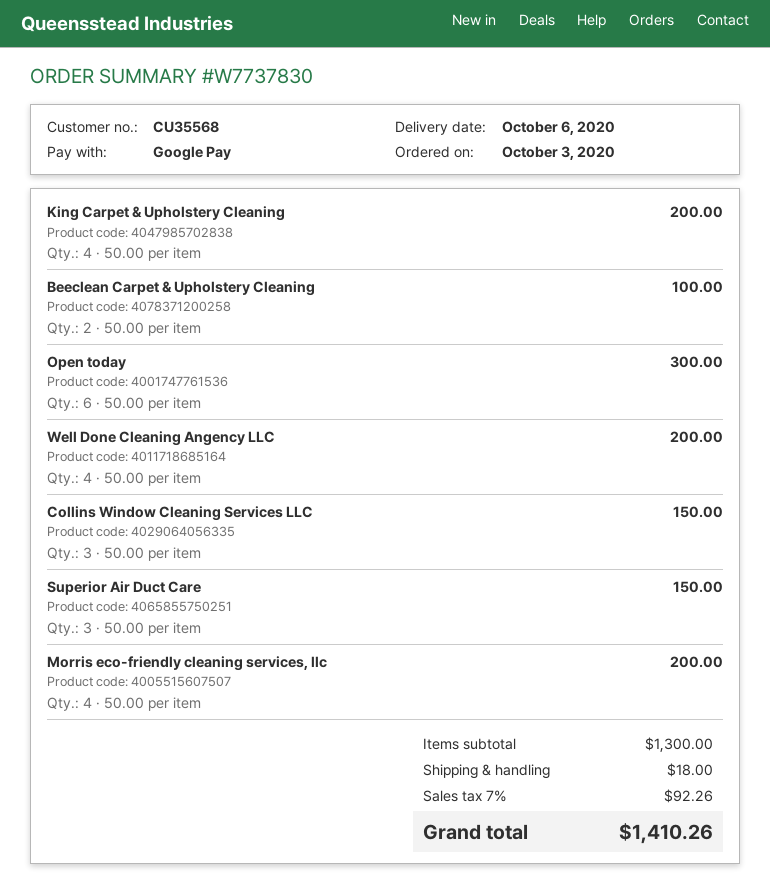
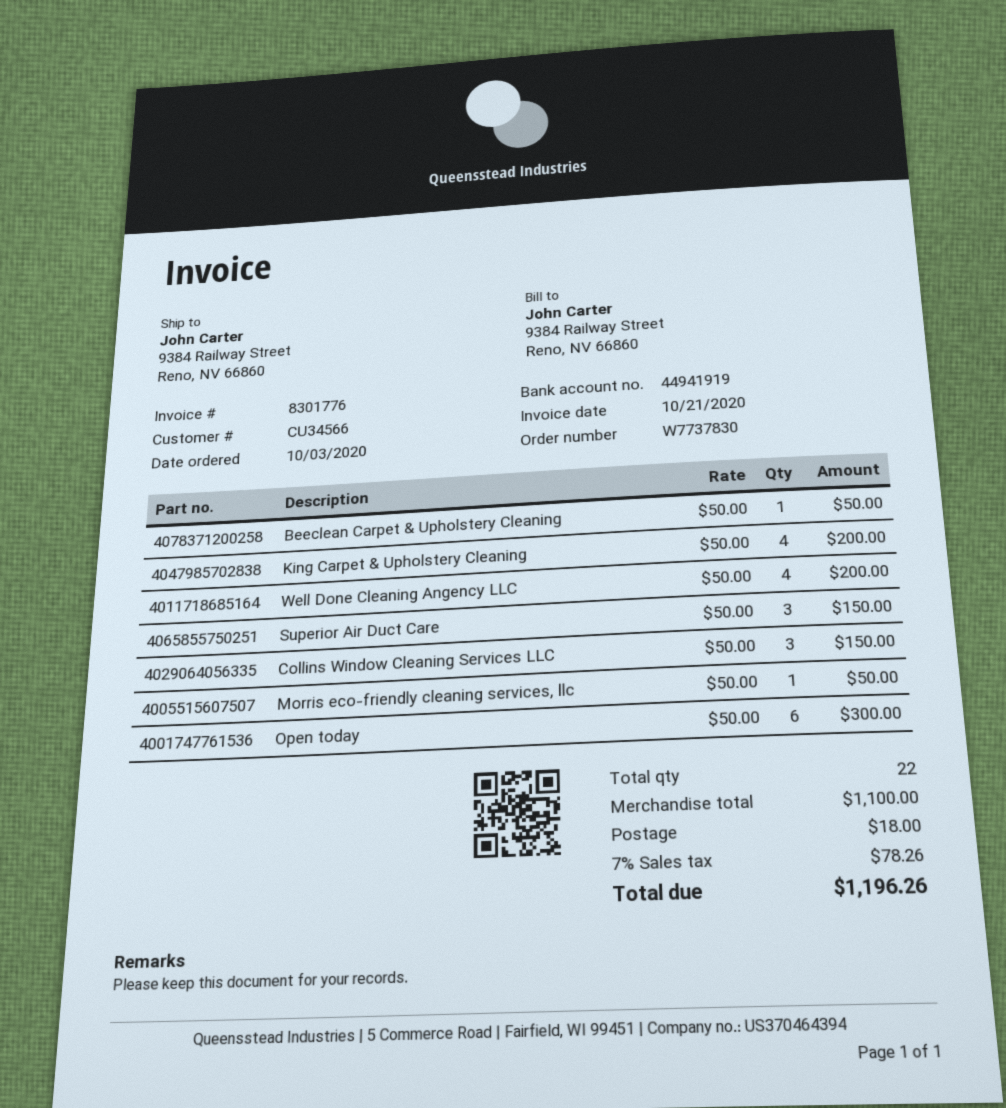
customer number: CU35568 -> CU34566
Beeclean Carpet & Upholstery Cleaning: 2 x 50.00 = 100.00 -> 1 x 50.00 = 50.00
Morris eco-friendly cleaning services, llc: 4 x 50.00 = 200.00 -> 1 x 50.00 = 50.00
subtotal: 1300.00 -> 1100.00
tax: 7% = 92.26 -> 7% = 78.26
total: 1410.26 -> 1196.26

